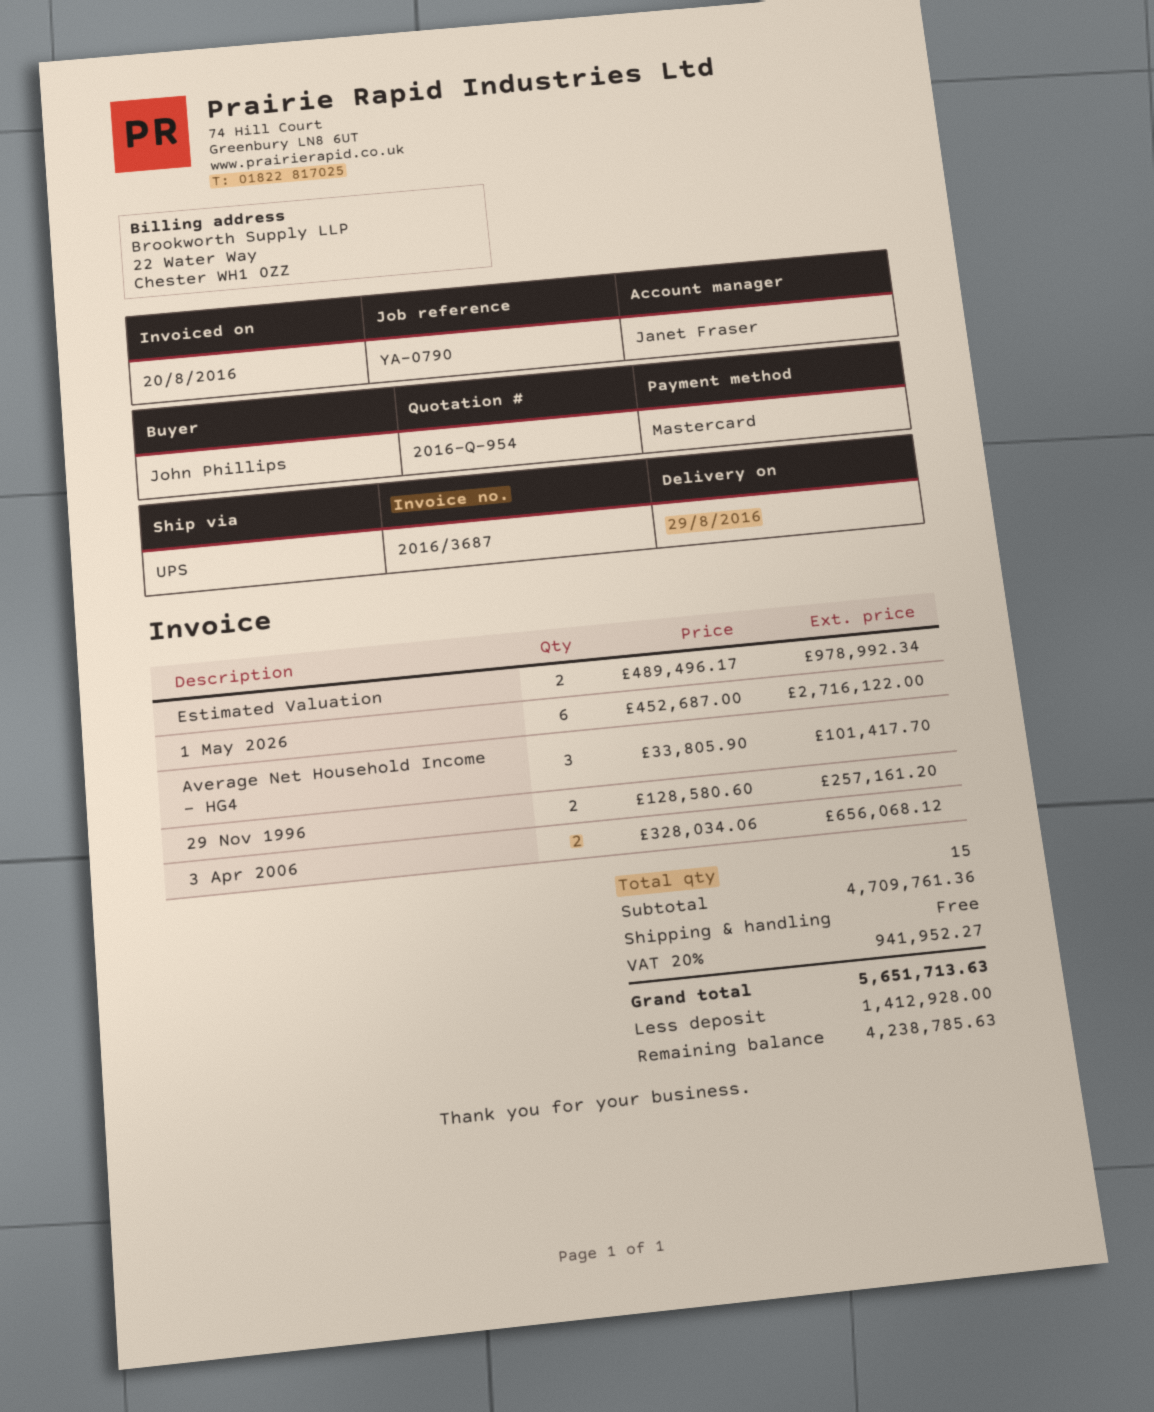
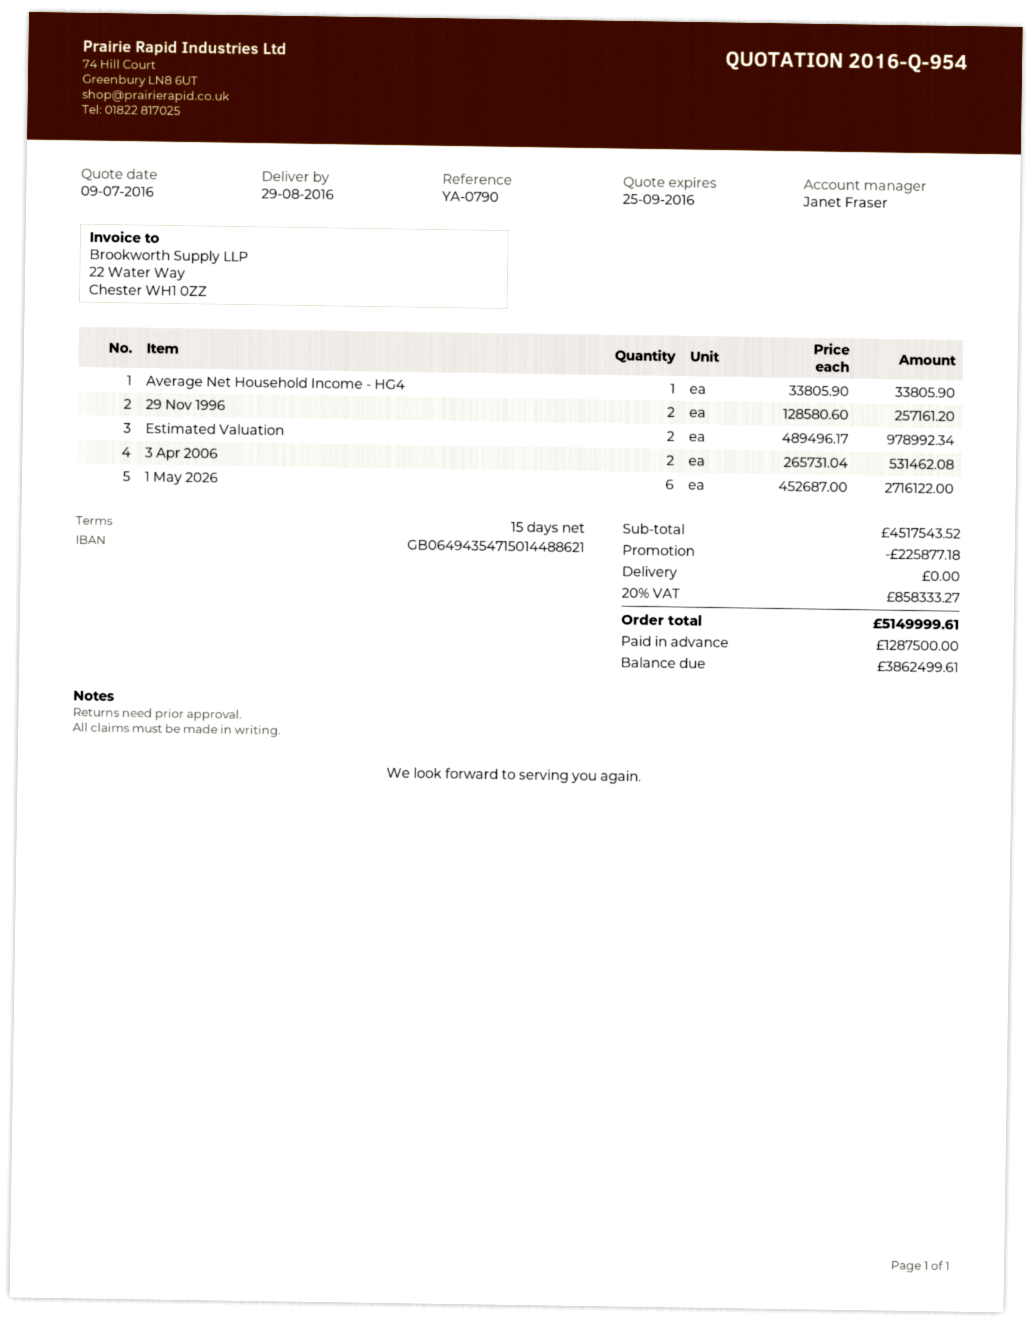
Average Net Household Income - HG4: 3 x 33805.90 = 101417.70 -> 1 x 33805.90 = 33805.90
3 Apr 2006: 2 x 328034.06 = 656068.12 -> 2 x 265731.04 = 531462.08
subtotal: 4709761.36 -> 4517543.52
discount: none -> 225877.18
tax: 20% = 941952.27 -> 20% = 858333.27
total: 5651713.63 -> 5149999.61
deposit: 1412928.00 -> 1287500.00
balance: 4238785.63 -> 3862499.61

